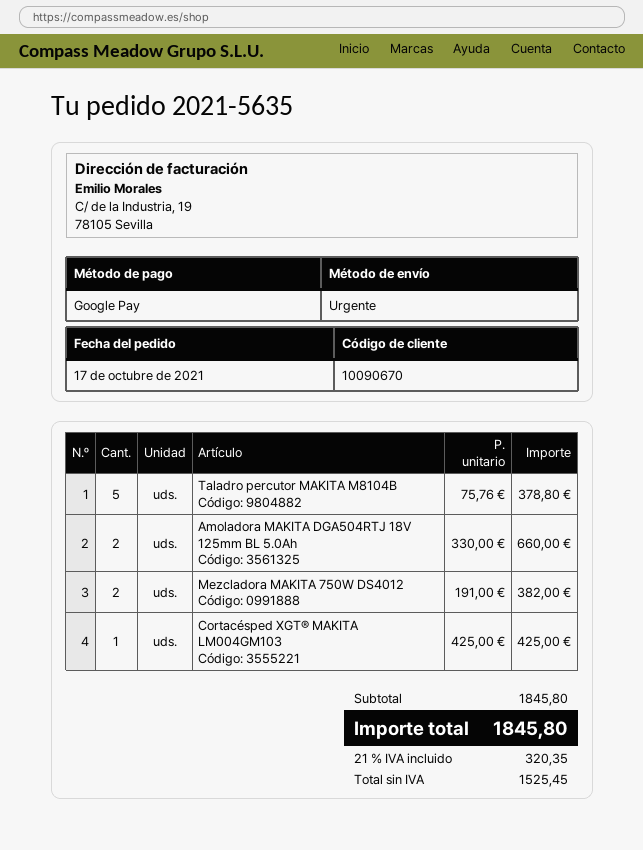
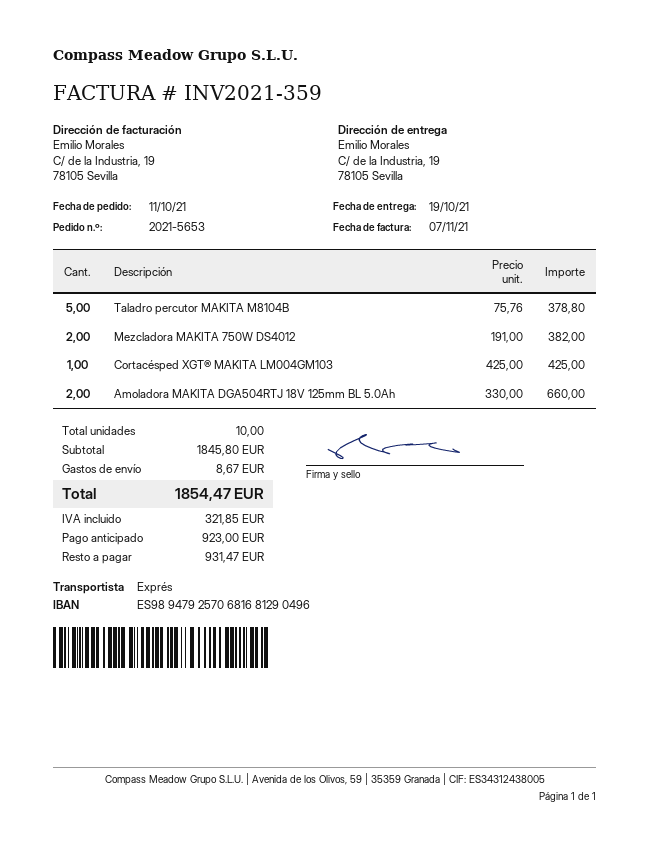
order number: 2021-5635 -> 2021-5653
order date: 2021-10-17 -> 2021-10-11
shipping: none -> 8.67
tax: 320.35 -> 321.85
total: 1845.80 -> 1854.47

